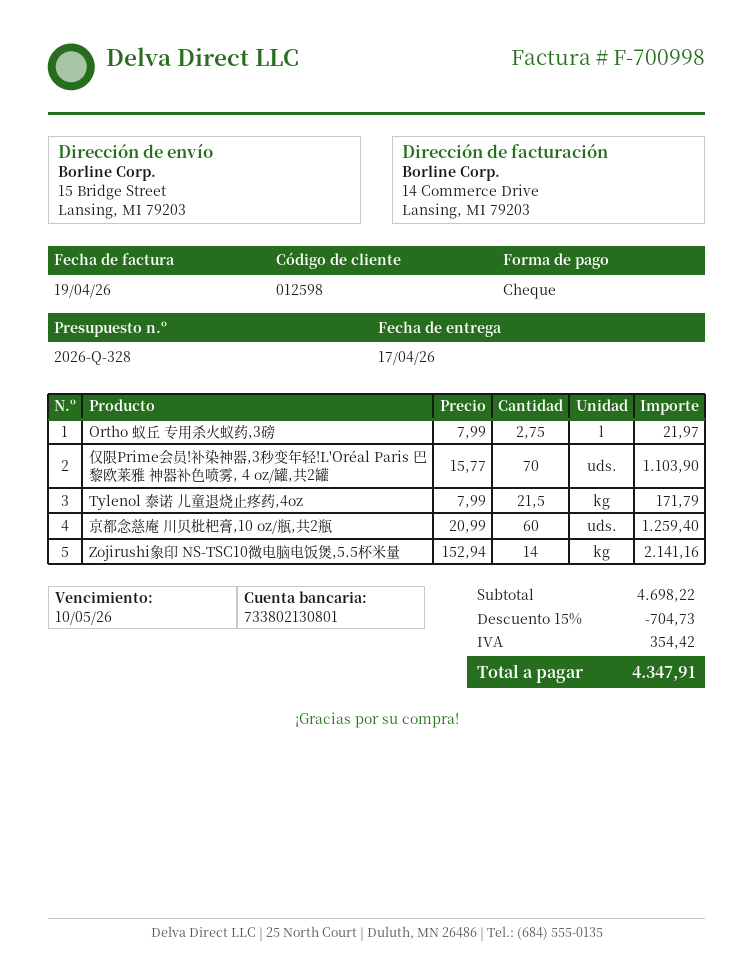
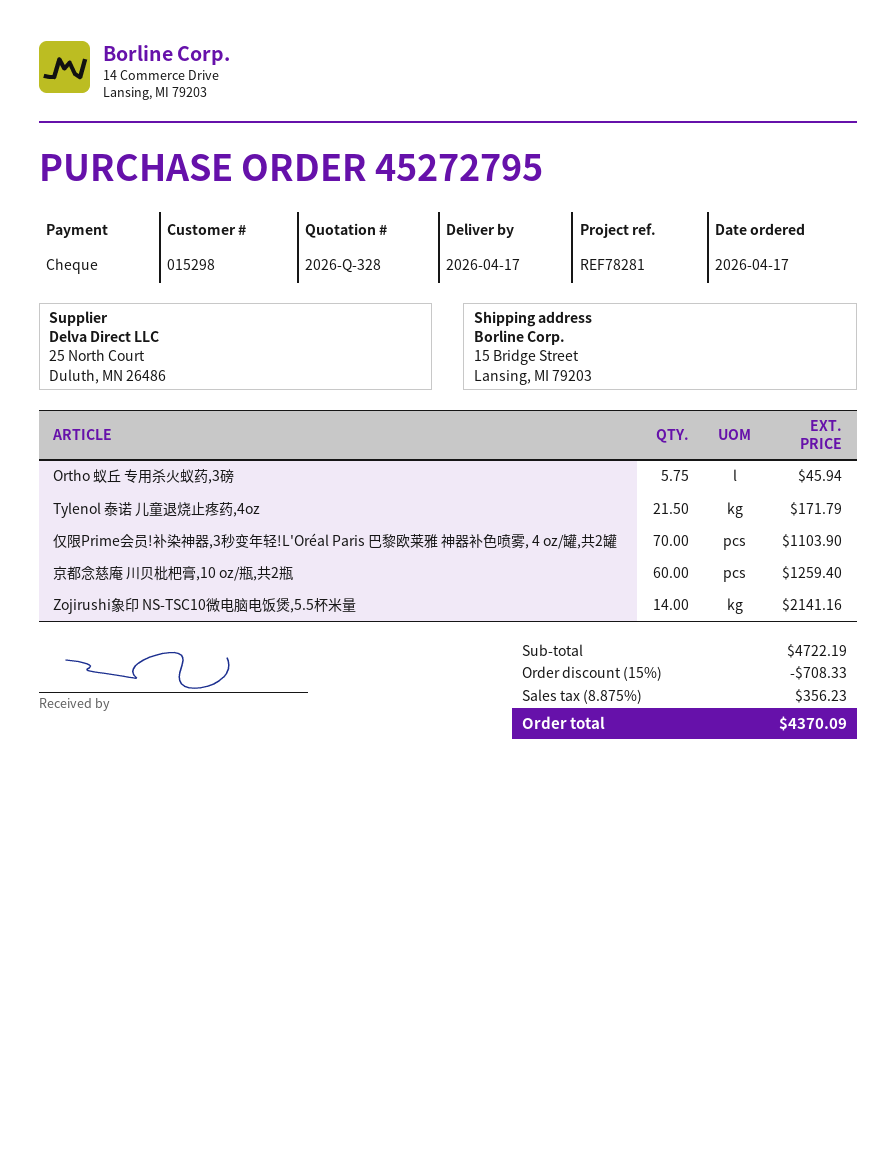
customer number: 012598 -> 015298
Ortho 蚁丘 专用杀火蚁药,3磅: 2.75 for 21.97 -> 5.75 for 45.94
subtotal: 4698.22 -> 4722.19
discount: 15% = 704.73 -> 15% = 708.33
tax: 354.42 -> 356.23
total: 4347.91 -> 4370.09

